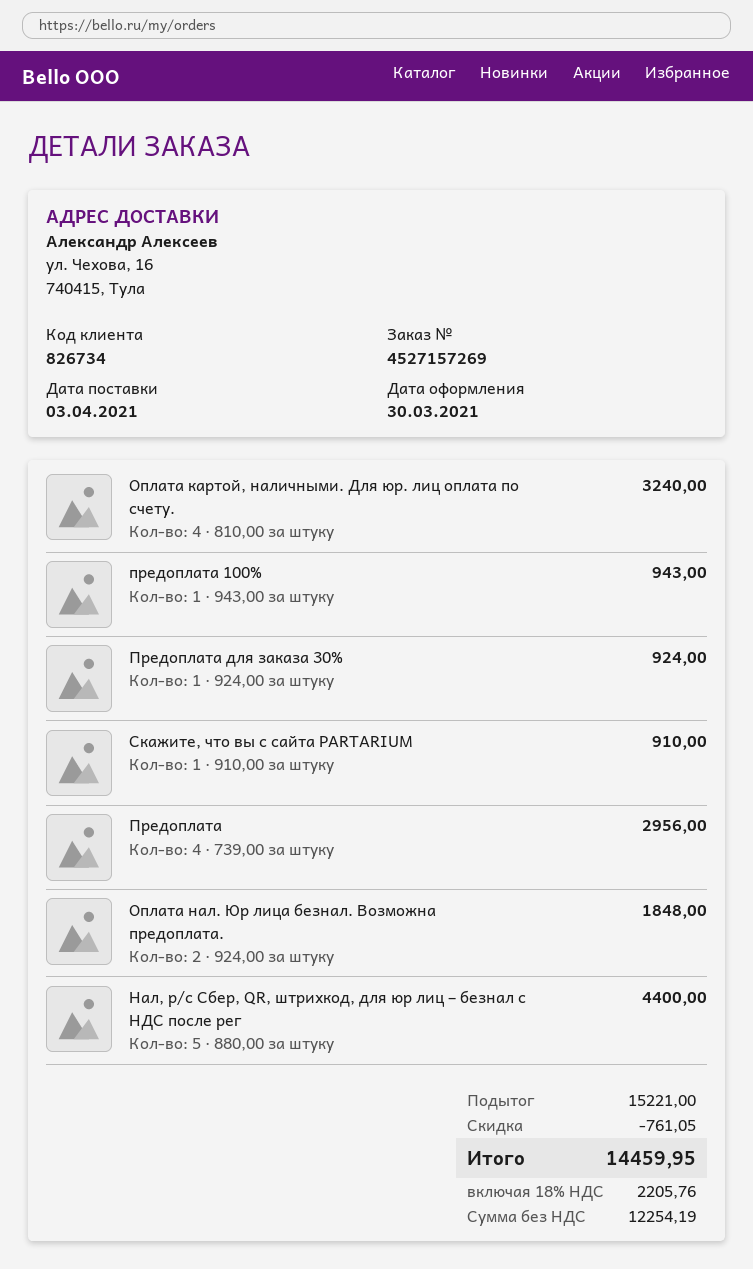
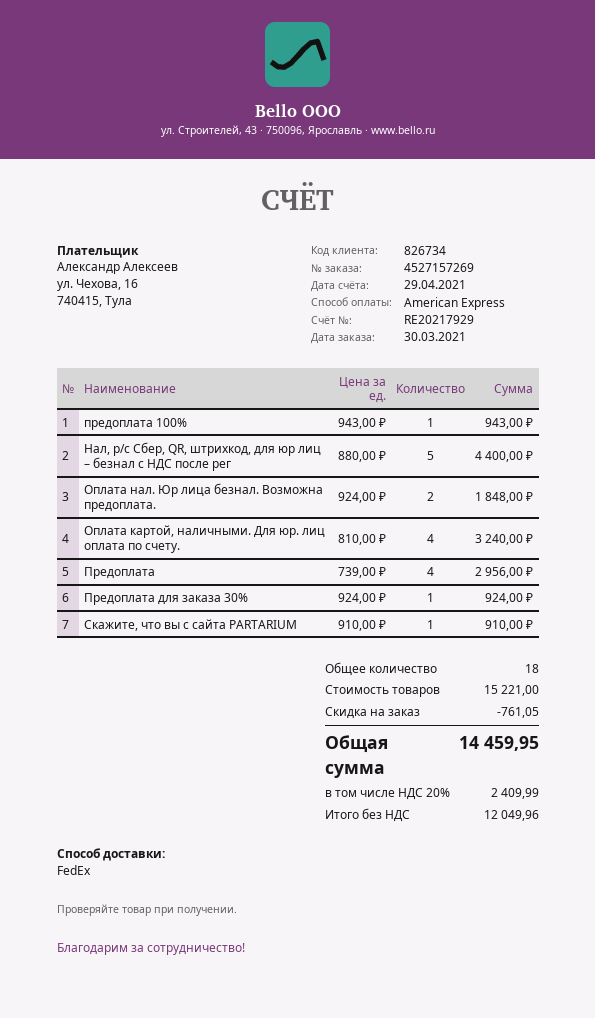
net: 12254.19 -> 12049.96
tax: 18% = 2205.76 -> 20% = 2409.99

